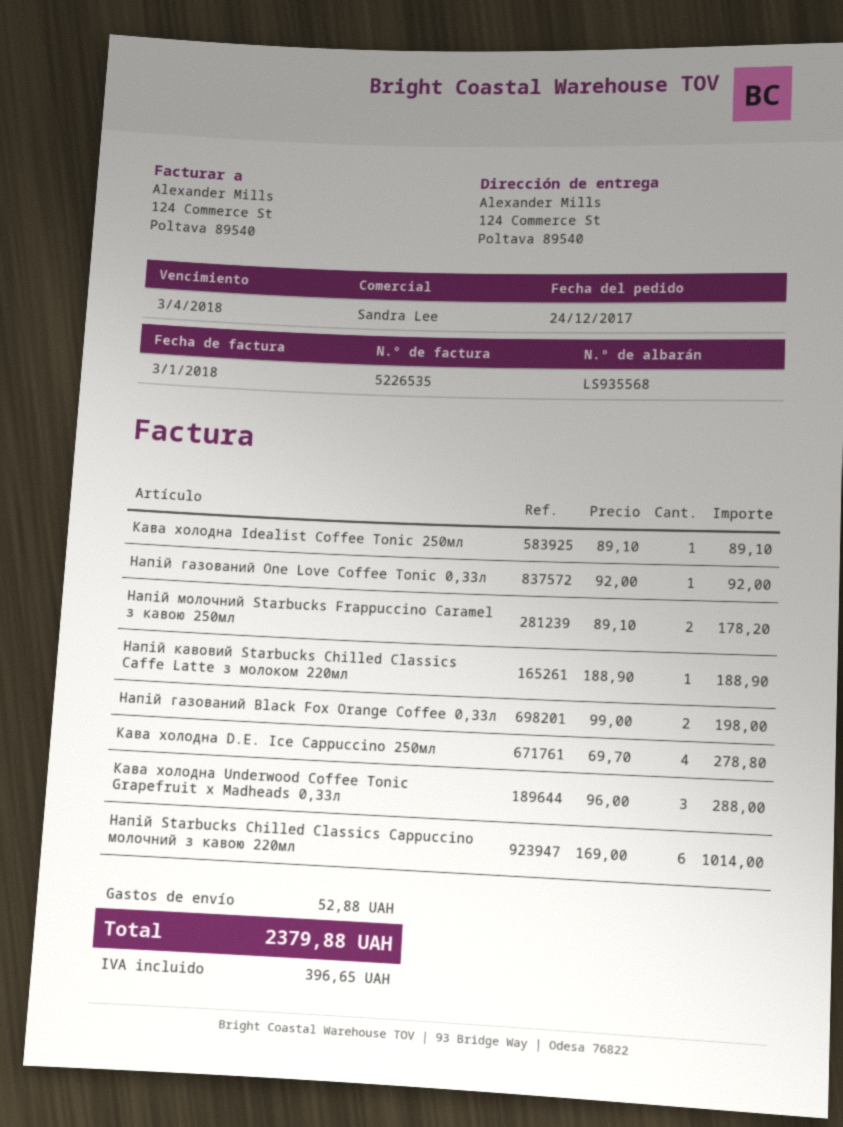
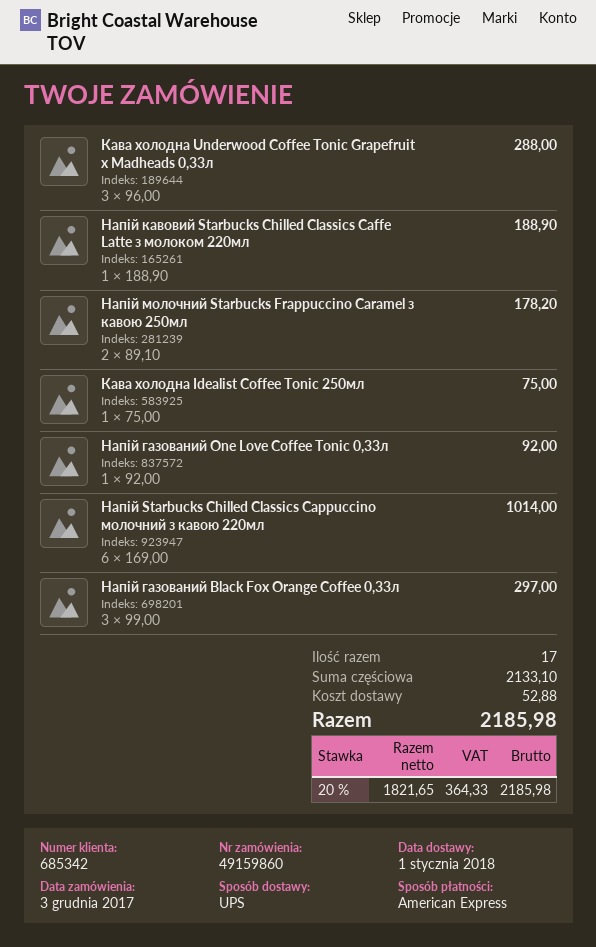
order date: 2017-12-24 -> 2017-12-03
Кава холодна Idealist Coffee Tonic 250мл: 1 x 89.10 = 89.10 -> 1 x 75.00 = 75.00
Напій газований Black Fox Orange Coffee 0,33л: 2 x 99.00 = 198.00 -> 3 x 99.00 = 297.00
Кава холодна D.E. Ice Cappuccino 250мл: 4 x 69.70 = 278.80 -> none
tax: 396.65 -> 364.33
total: 2379.88 -> 2185.98

